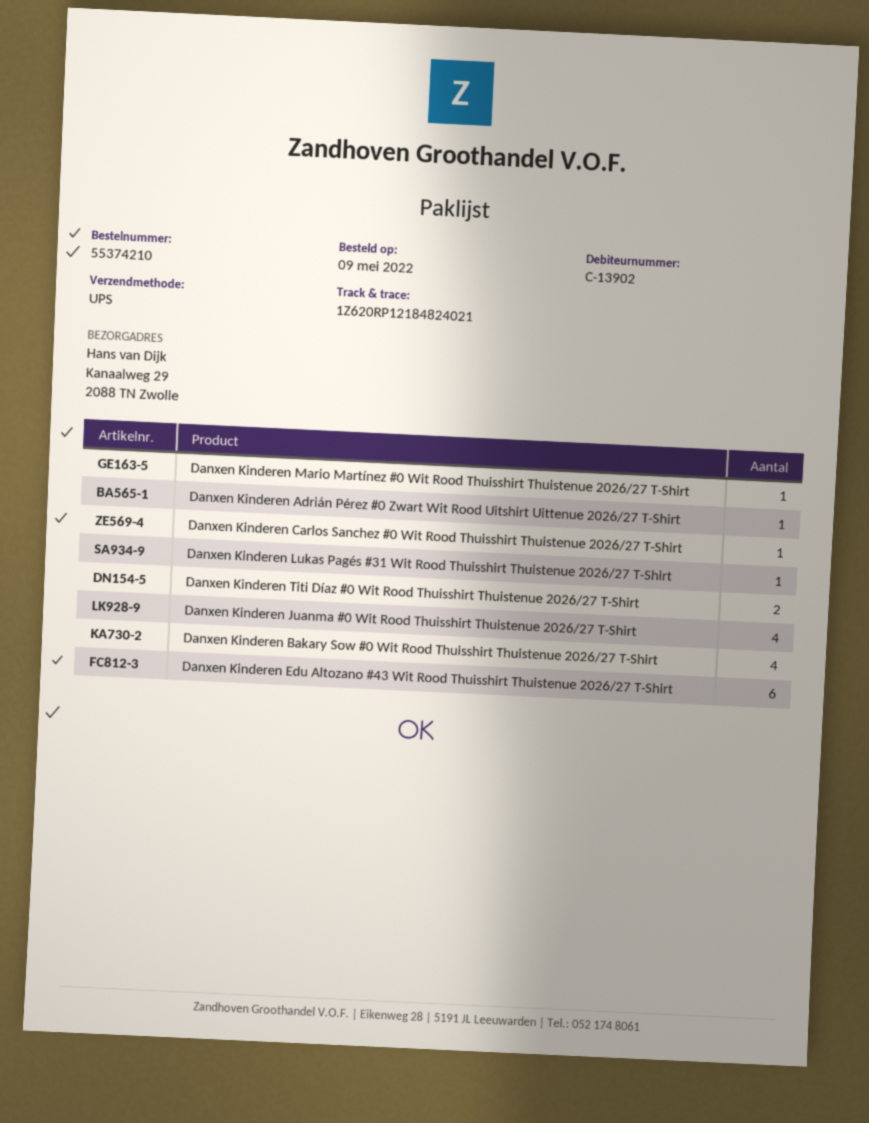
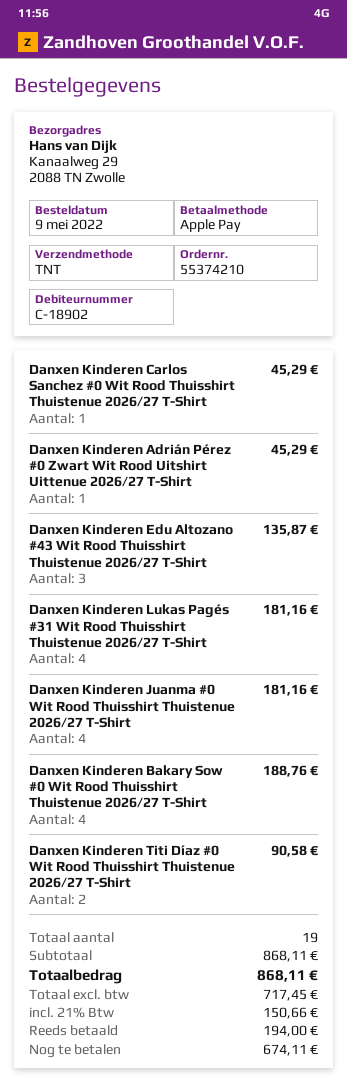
customer number: C-13902 -> C-18902
shipping method: UPS -> TNT
Danxen Kinderen Mario Martínez #0 Wit Rood Thuisshirt Thuistenue 2026/27 T-Shirt: 1 -> none
Danxen Kinderen Lukas Pagés #31 Wit Rood Thuisshirt Thuistenue 2026/27 T-Shirt: 1 -> 4
Danxen Kinderen Edu Altozano #43 Wit Rood Thuisshirt Thuistenue 2026/27 T-Shirt: 6 -> 3

